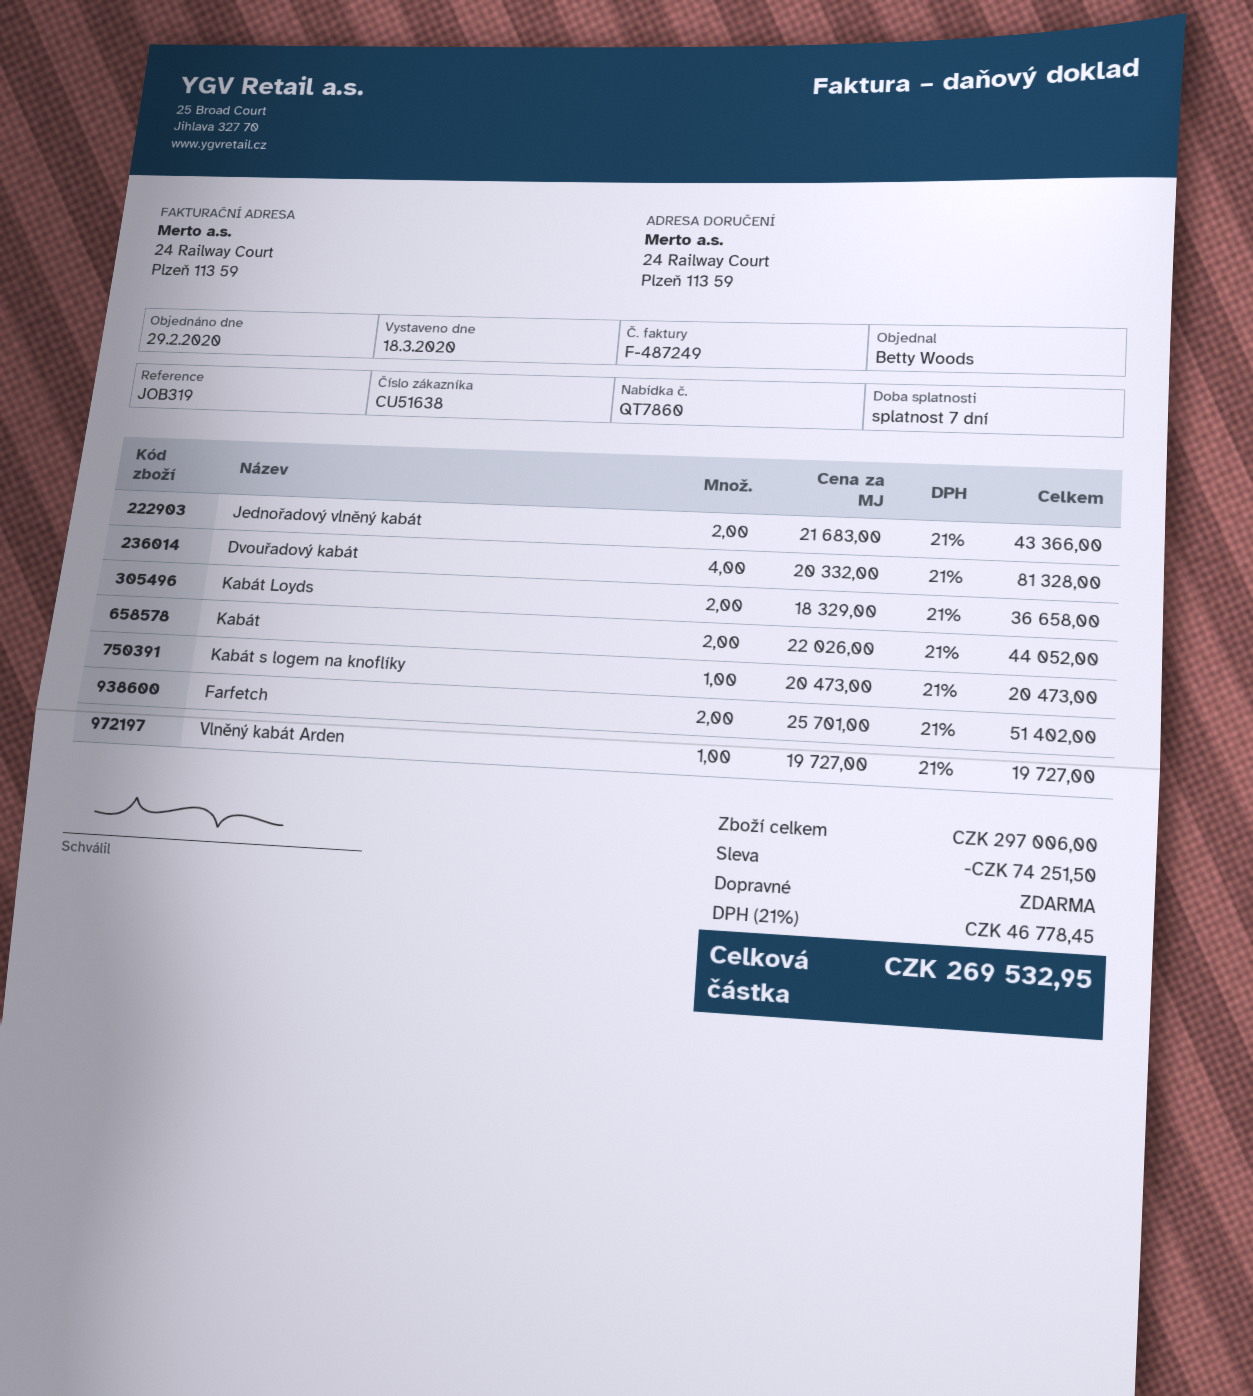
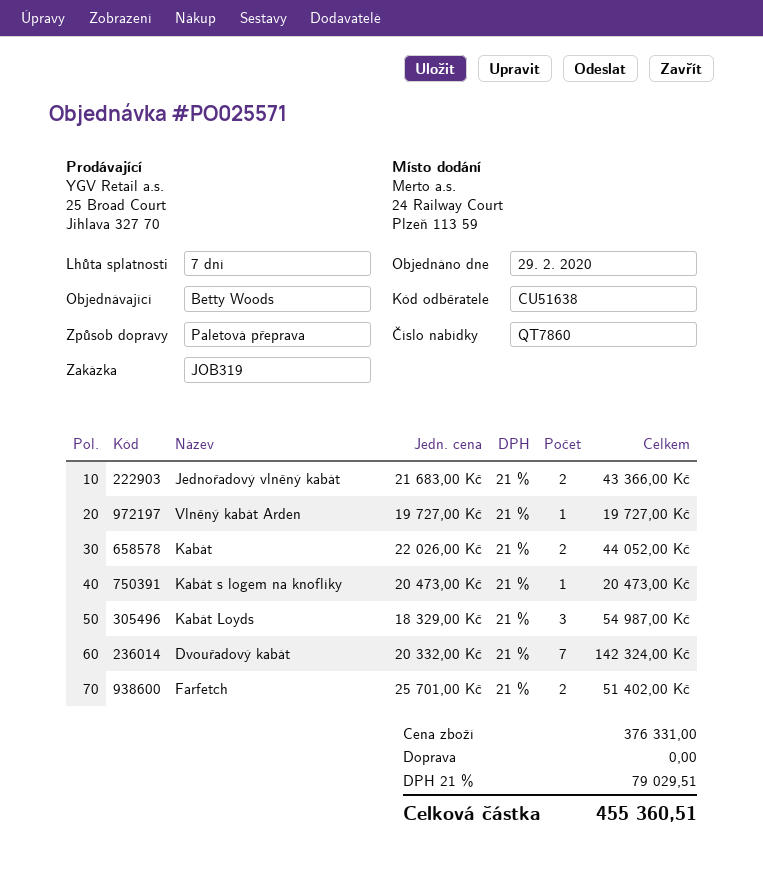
Dvouřadový kabát: 4 x 20332.00 = 81328.00 -> 7 x 20332.00 = 142324.00
Kabát Loyds: 2 x 18329.00 = 36658.00 -> 3 x 18329.00 = 54987.00
subtotal: 297006.00 -> 376331.00
discount: 74251.50 -> none
tax: 21% = 46778.45 -> 21% = 79029.51
total: 269532.95 -> 455360.51

